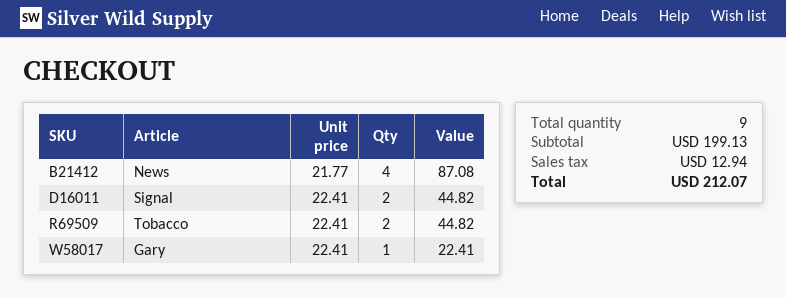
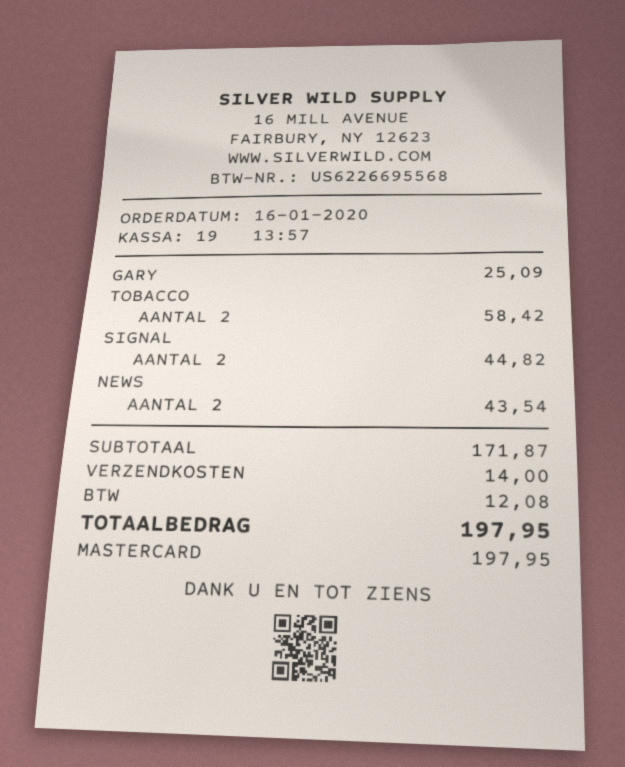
News: 4 for 87.08 -> 2 for 43.54
Tobacco: 2 for 44.82 -> 2 for 58.42
Gary: 1 for 22.41 -> 1 for 25.09
subtotal: 199.13 -> 171.87
shipping: none -> 14.00
tax: 12.94 -> 12.08
total: 212.07 -> 197.95

